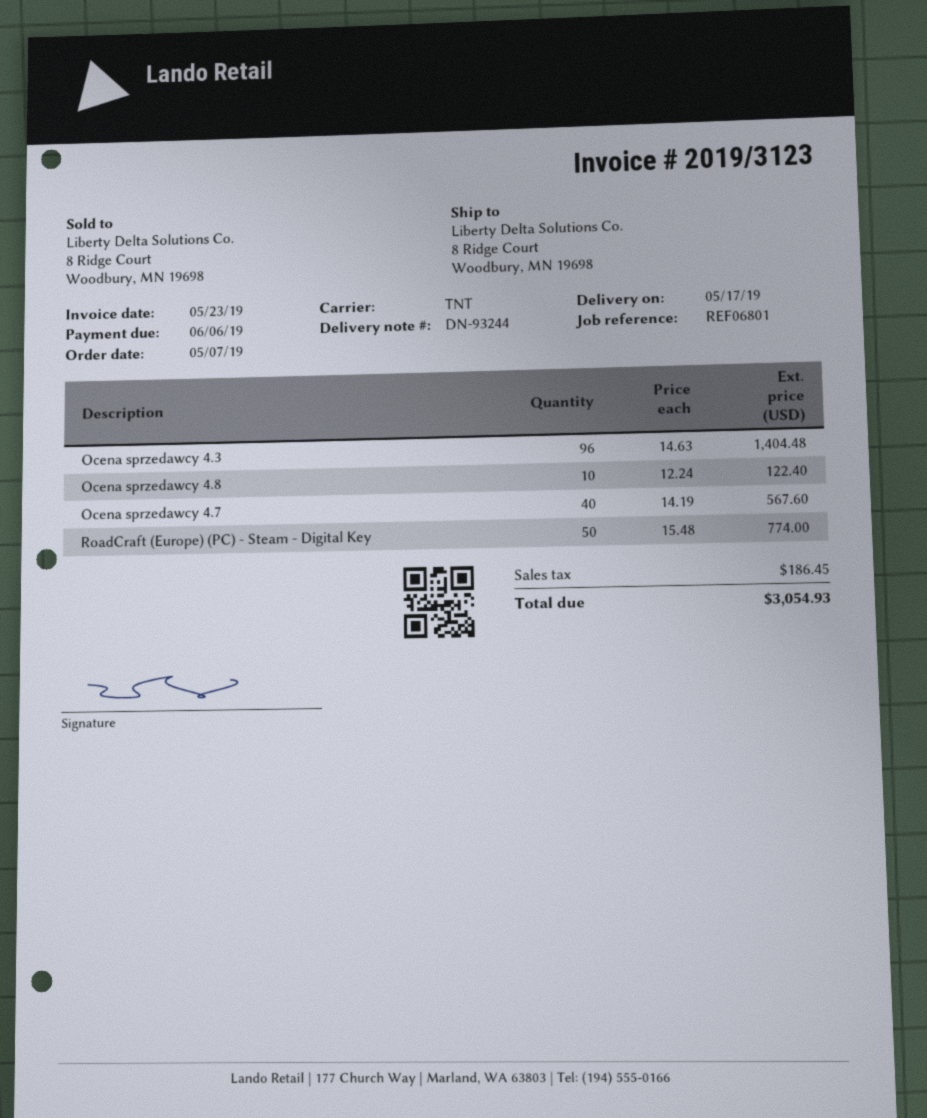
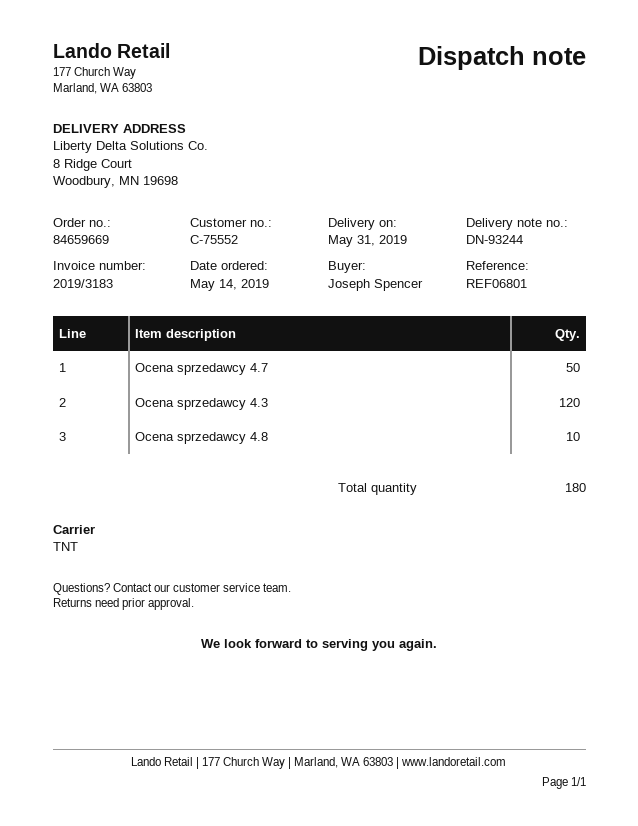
order date: 2019-05-07 -> 2019-05-14
delivery date: 2019-05-17 -> 2019-05-31
invoice number: 2019/3123 -> 2019/3183
Ocena sprzedawcy 4.3: 96 -> 120
Ocena sprzedawcy 4.7: 40 -> 50
RoadCraft (Europe) (PC) - Steam - Digital Key: 50 -> none

